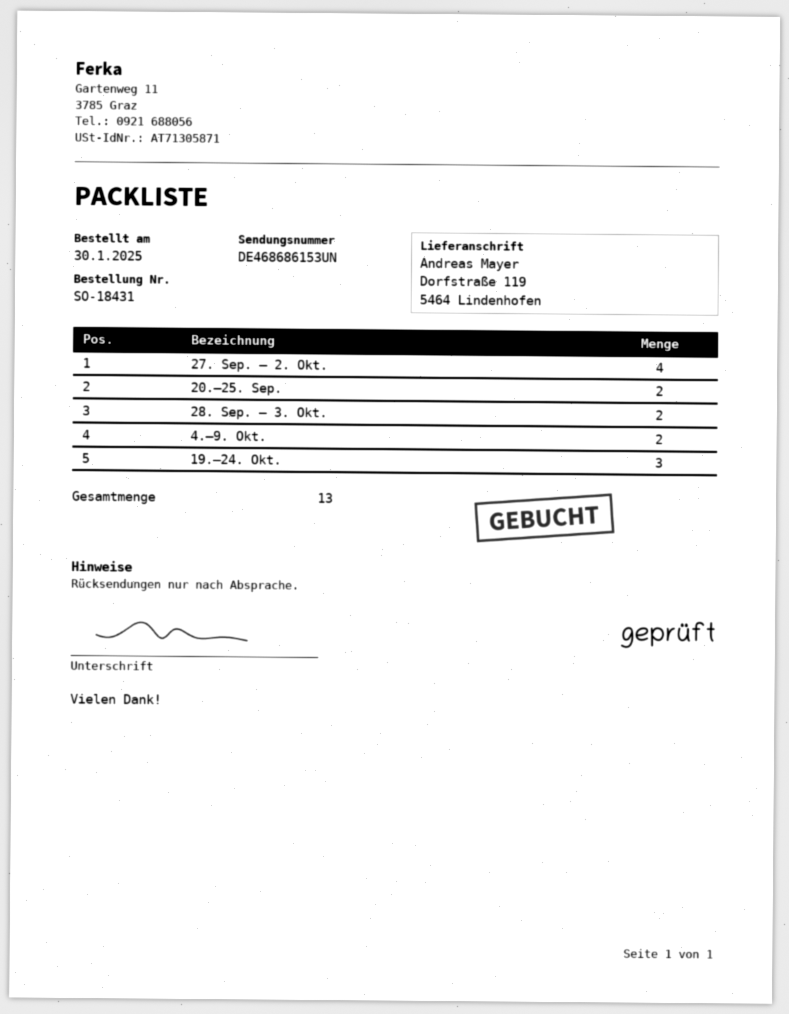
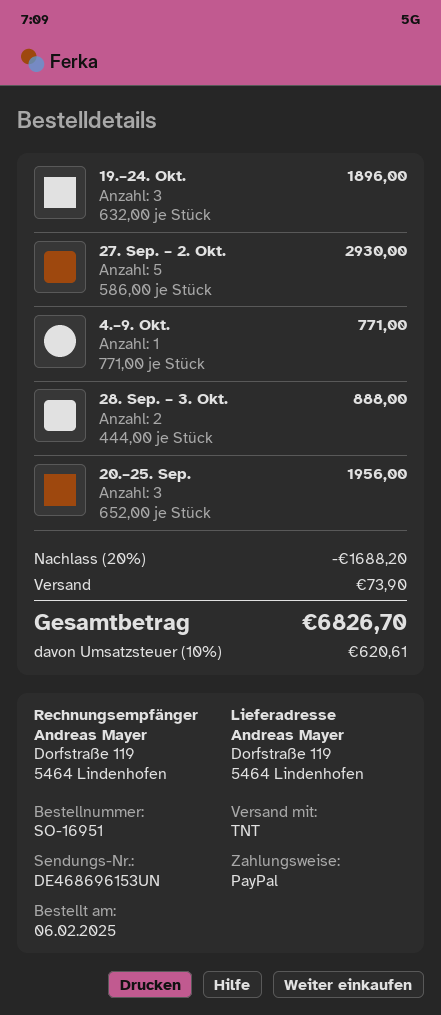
order number: SO-18431 -> SO-16951
order date: 2025-01-30 -> 2025-02-06
tracking number: DE468686153UN -> DE468696153UN
27. Sep. – 2. Okt.: 4 -> 5
20.–25. Sep.: 2 -> 3
4.–9. Okt.: 2 -> 1

